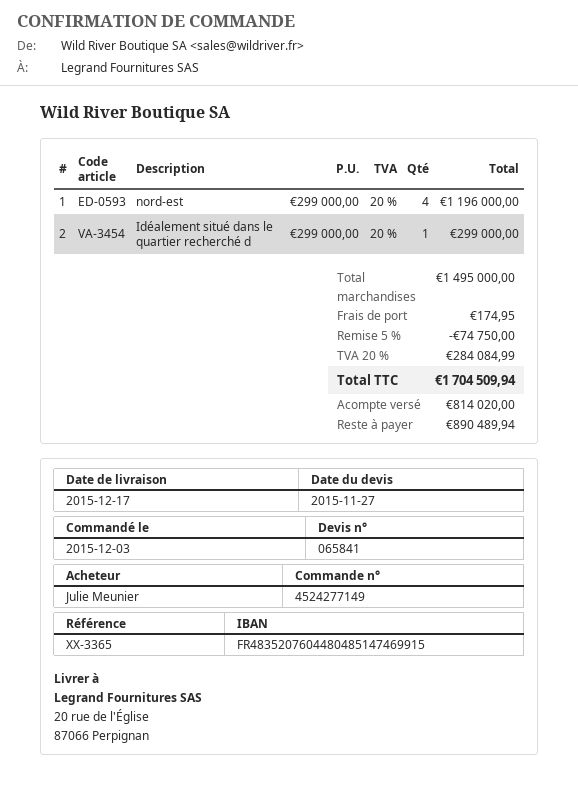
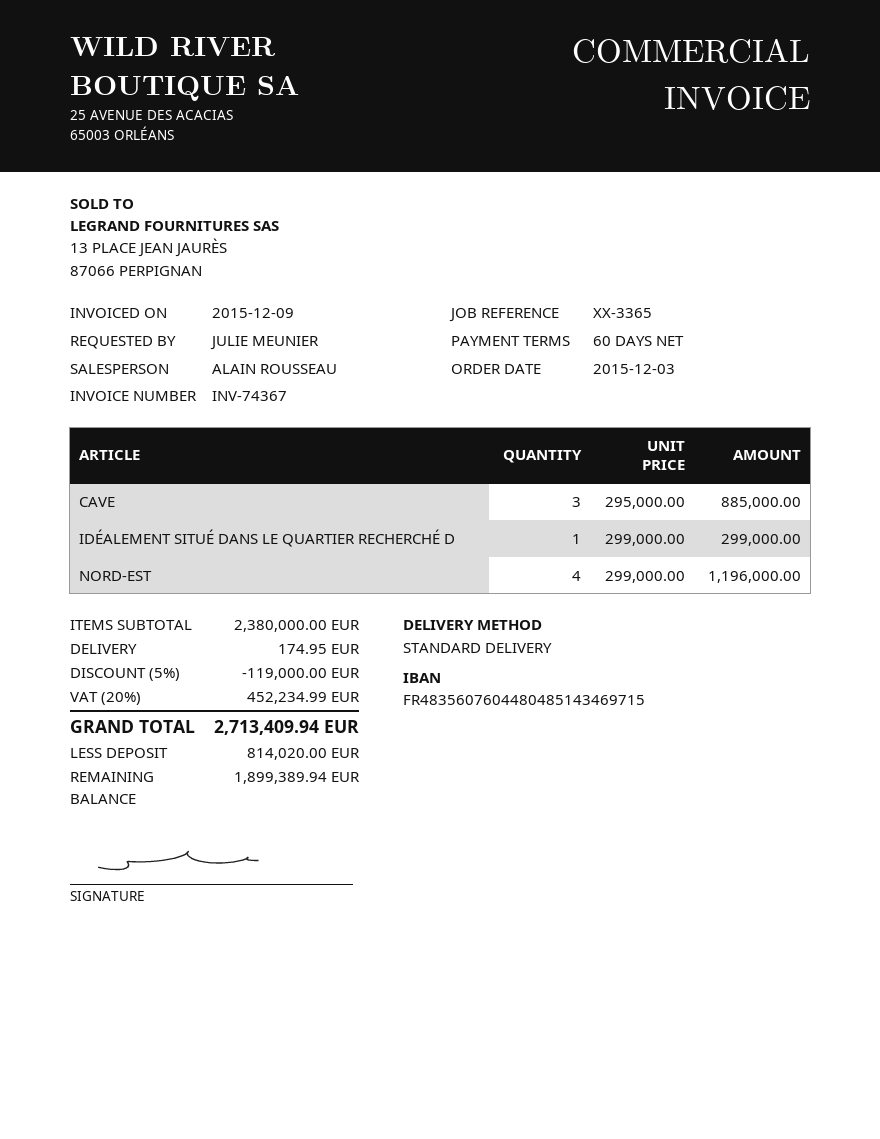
bank account: FR4835207604480485147469915 -> FR4835607604480485143469715
CAVE: none -> 3 x 295000.00 = 885000.00
subtotal: 1495000.00 -> 2380000.00
discount: 5% = 74750.00 -> 5% = 119000.00
tax: 20% = 284084.99 -> 20% = 452234.99
total: 1704509.94 -> 2713409.94
balance: 890489.94 -> 1899389.94

